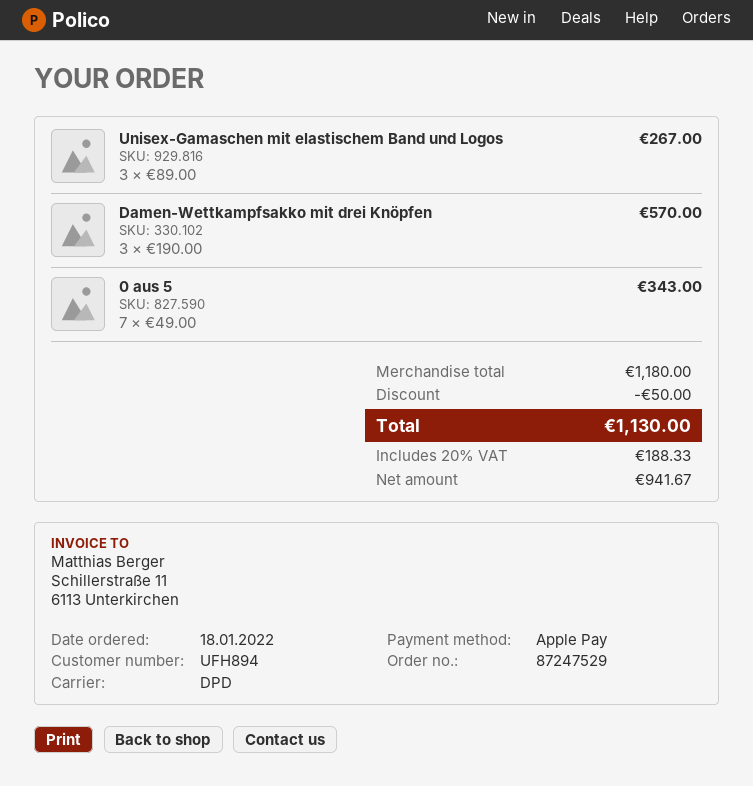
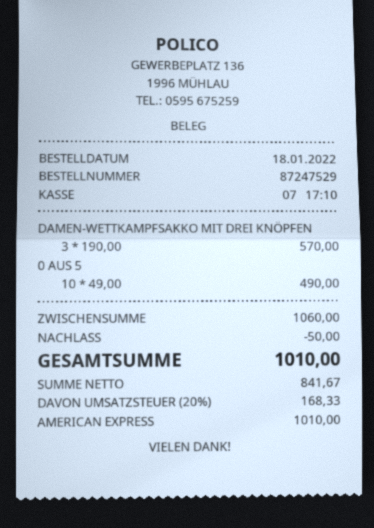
payment method: Apple Pay -> American Express
Unisex-Gamaschen mit elastischem Band und Logos: 3 x 89.00 = 267.00 -> none
0 aus 5: 7 x 49.00 = 343.00 -> 10 x 49.00 = 490.00
subtotal: 1180.00 -> 1060.00
net: 941.67 -> 841.67
tax: 20% = 188.33 -> 20% = 168.33
total: 1130.00 -> 1010.00

